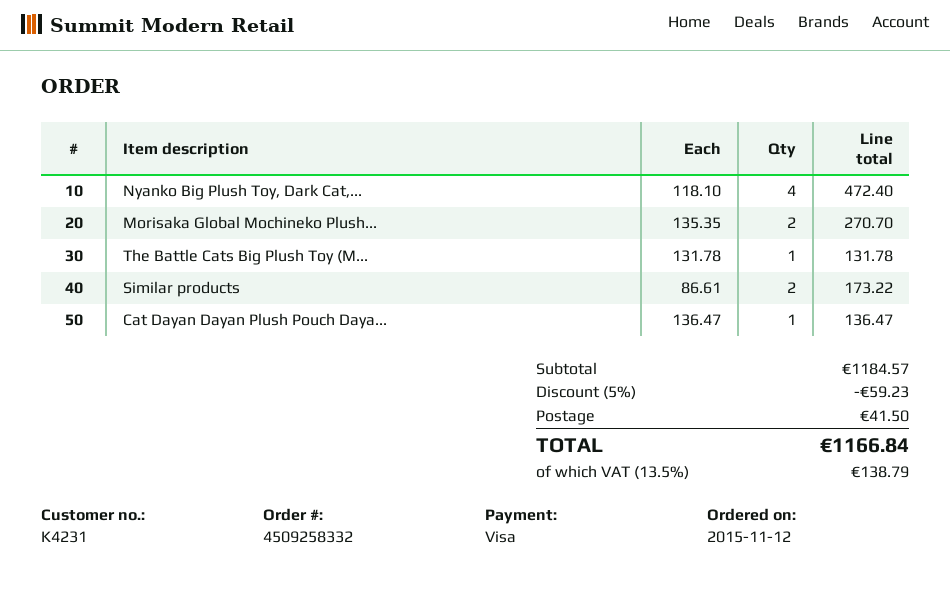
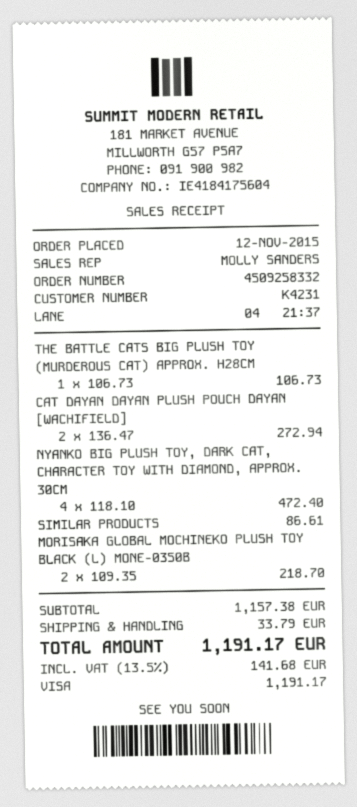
Morisaka Global Mochineko Plush...: 2 x 135.35 = 270.70 -> 2 x 109.35 = 218.70
The Battle Cats Big Plush Toy (M...: 1 x 131.78 = 131.78 -> 1 x 106.73 = 106.73
Similar products: 2 x 86.61 = 173.22 -> 1 x 86.61 = 86.61
Cat Dayan Dayan Plush Pouch Daya...: 1 x 136.47 = 136.47 -> 2 x 136.47 = 272.94
subtotal: 1184.57 -> 1157.38
discount: 5% = 59.23 -> none
shipping: 41.50 -> 33.79
tax: 13.5% = 138.79 -> 13.5% = 141.68
total: 1166.84 -> 1191.17

